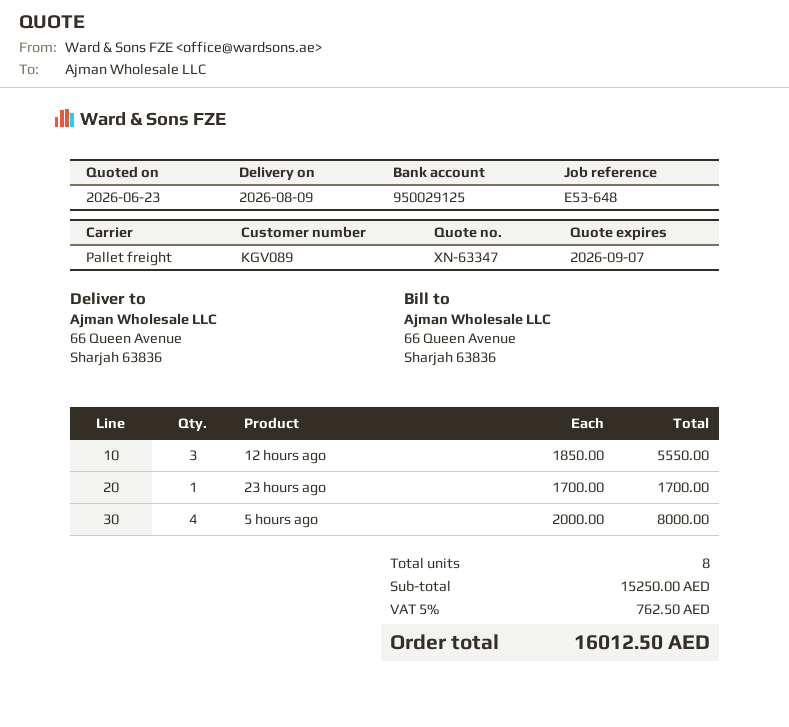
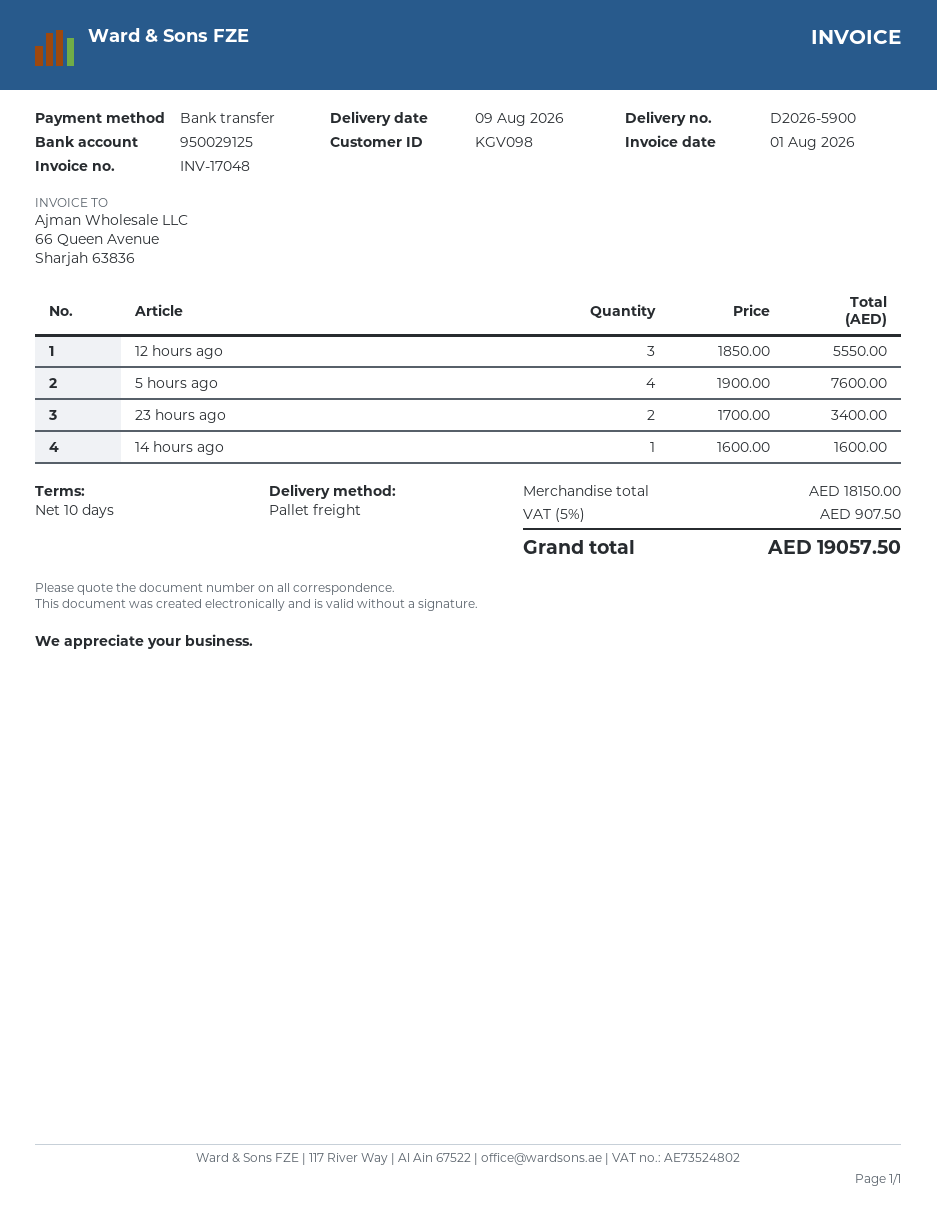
customer number: KGV089 -> KGV098
23 hours ago: 1 x 1700.00 = 1700.00 -> 2 x 1700.00 = 3400.00
5 hours ago: 4 x 2000.00 = 8000.00 -> 4 x 1900.00 = 7600.00
14 hours ago: none -> 1 x 1600.00 = 1600.00
subtotal: 15250.00 -> 18150.00
tax: 5% = 762.50 -> 5% = 907.50
total: 16012.50 -> 19057.50

